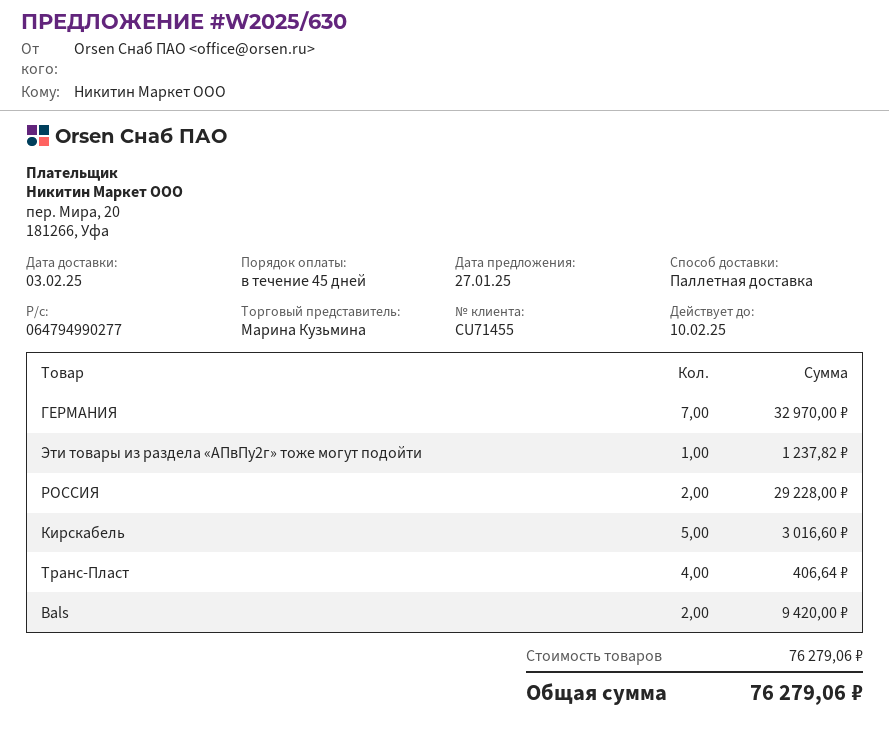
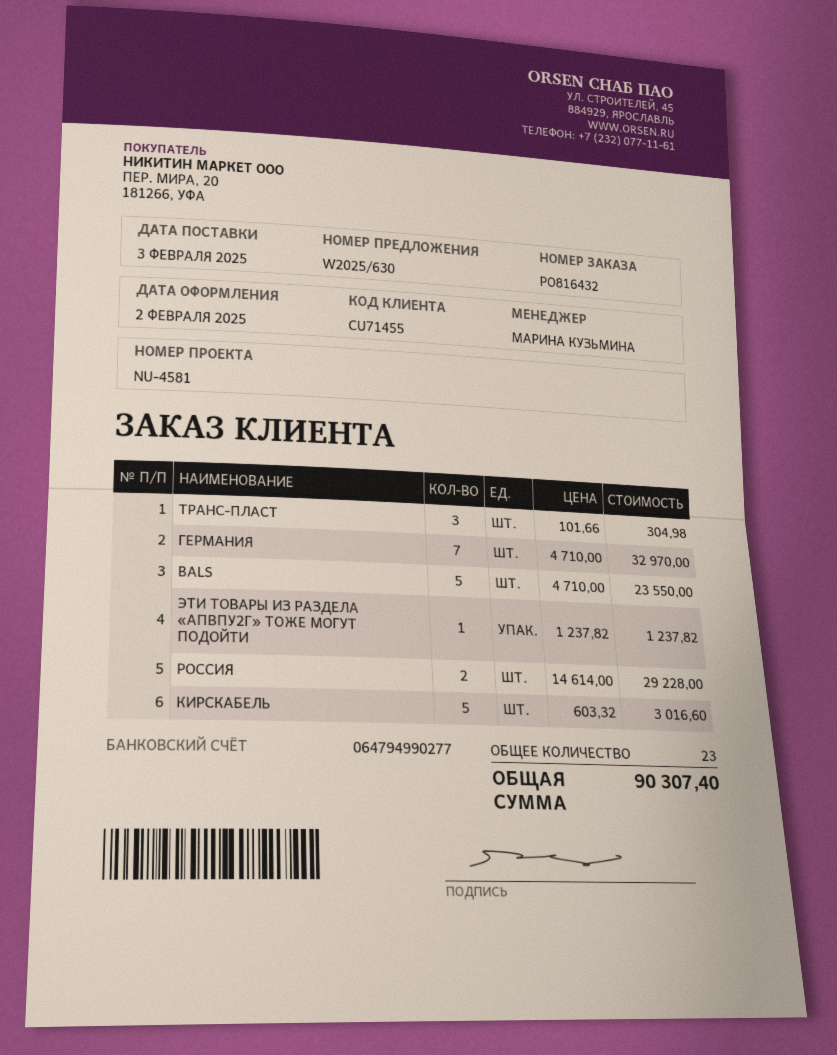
Транс-Пласт: 4 for 406.64 -> 3 for 304.98
Bals: 2 for 9420.00 -> 5 for 23550.00
total: 76279.06 -> 90307.40

